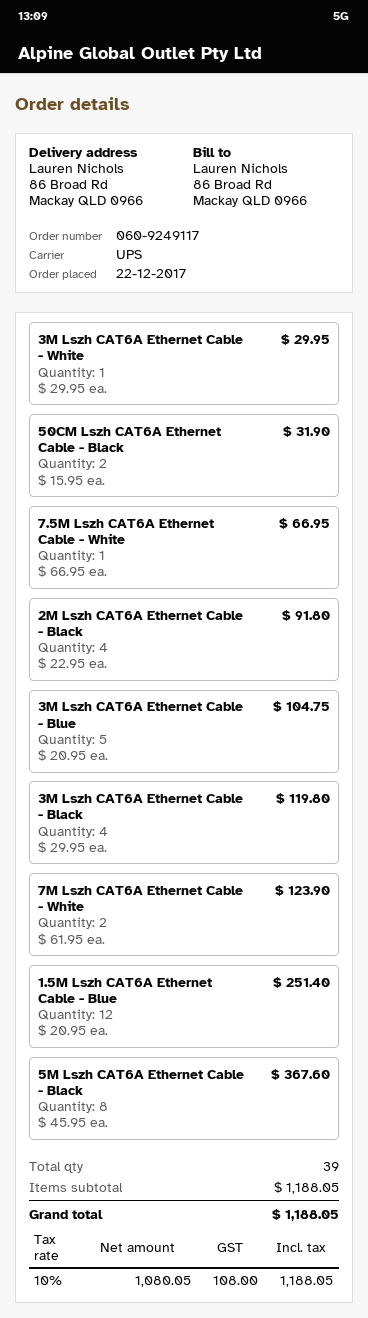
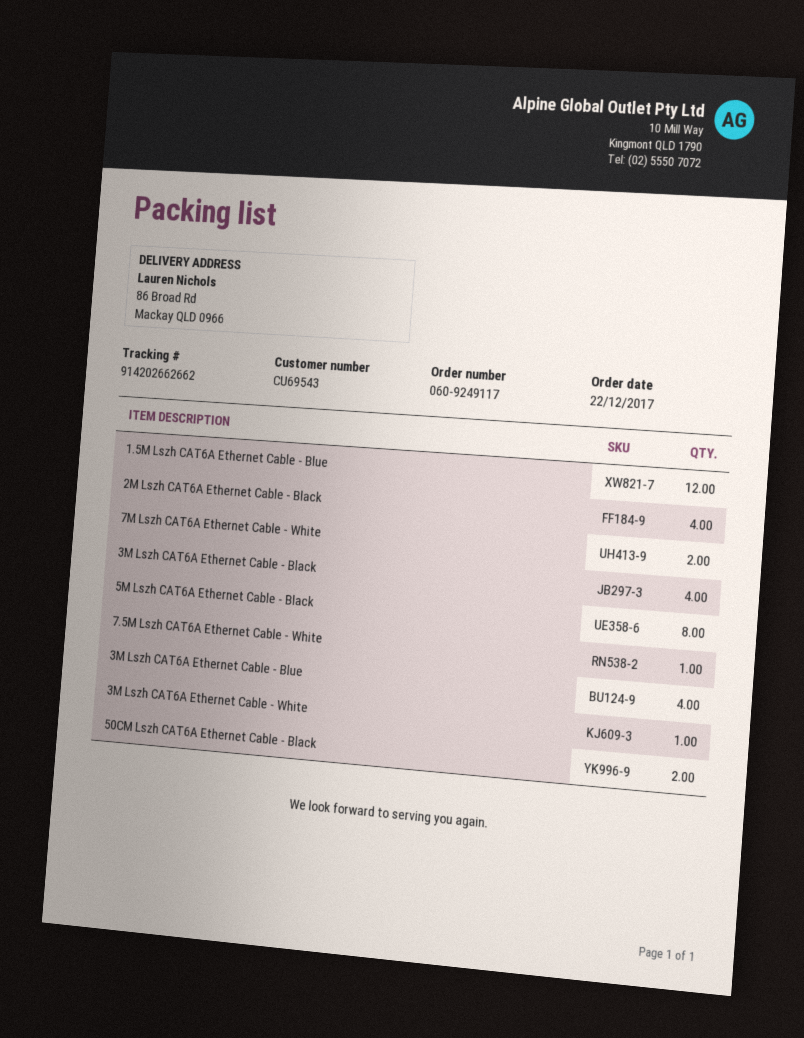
3M Lszh CAT6A Ethernet Cable - Blue: 5 -> 4

